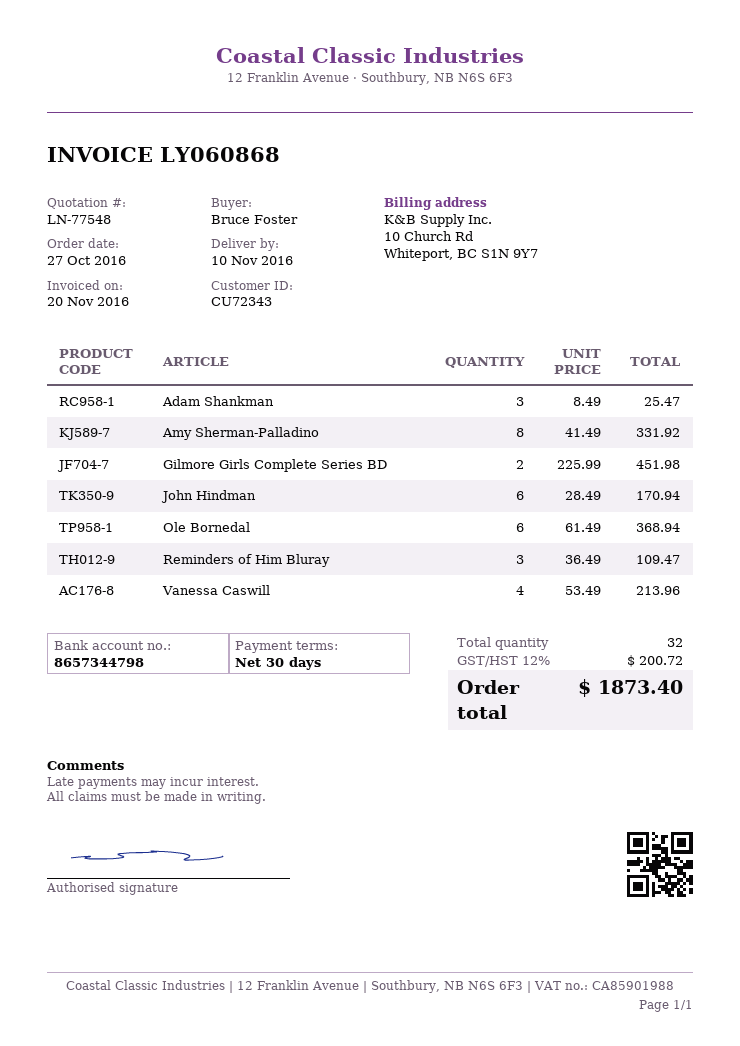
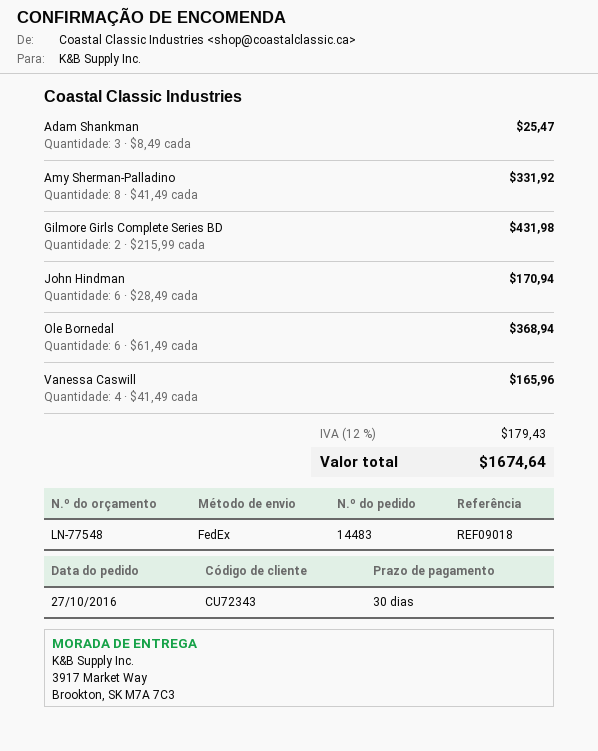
Gilmore Girls Complete Series BD: 2 x 225.99 = 451.98 -> 2 x 215.99 = 431.98
Reminders of Him Bluray: 3 x 36.49 = 109.47 -> none
Vanessa Caswill: 4 x 53.49 = 213.96 -> 4 x 41.49 = 165.96
tax: 12% = 200.72 -> 12% = 179.43
total: 1873.40 -> 1674.64

